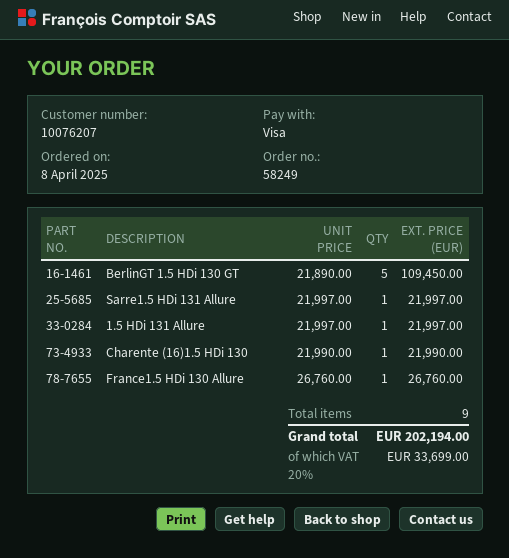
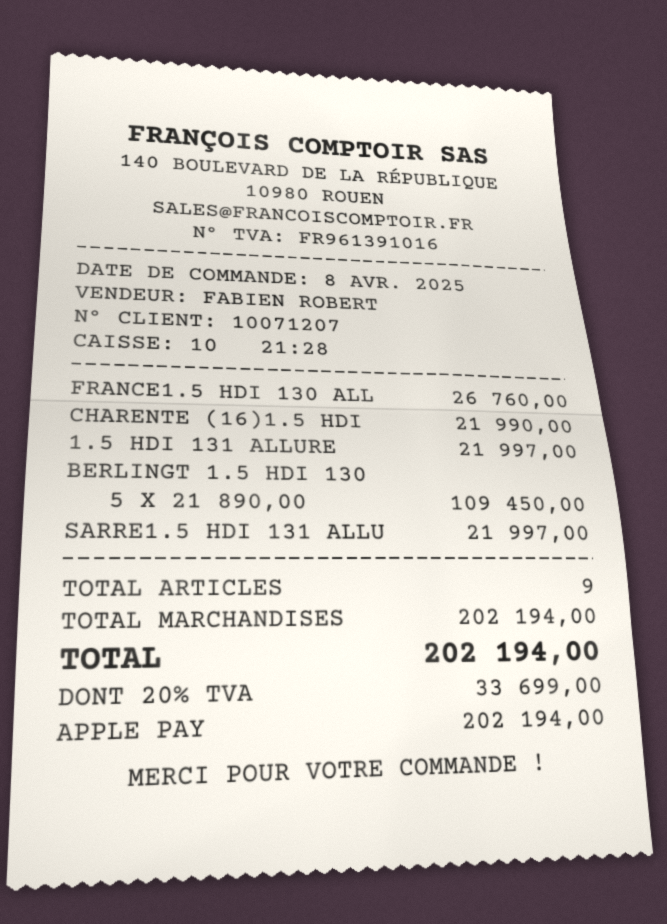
customer number: 10076207 -> 10071207
payment method: Visa -> Apple Pay

